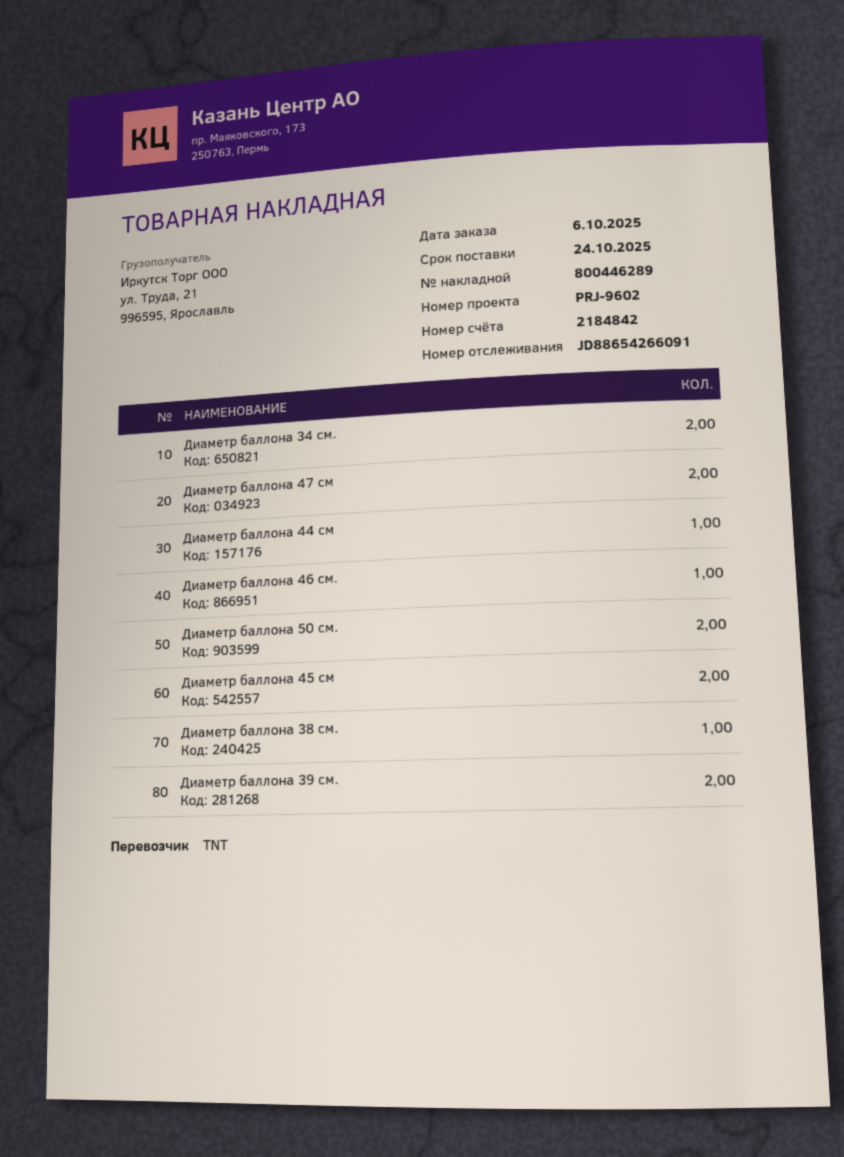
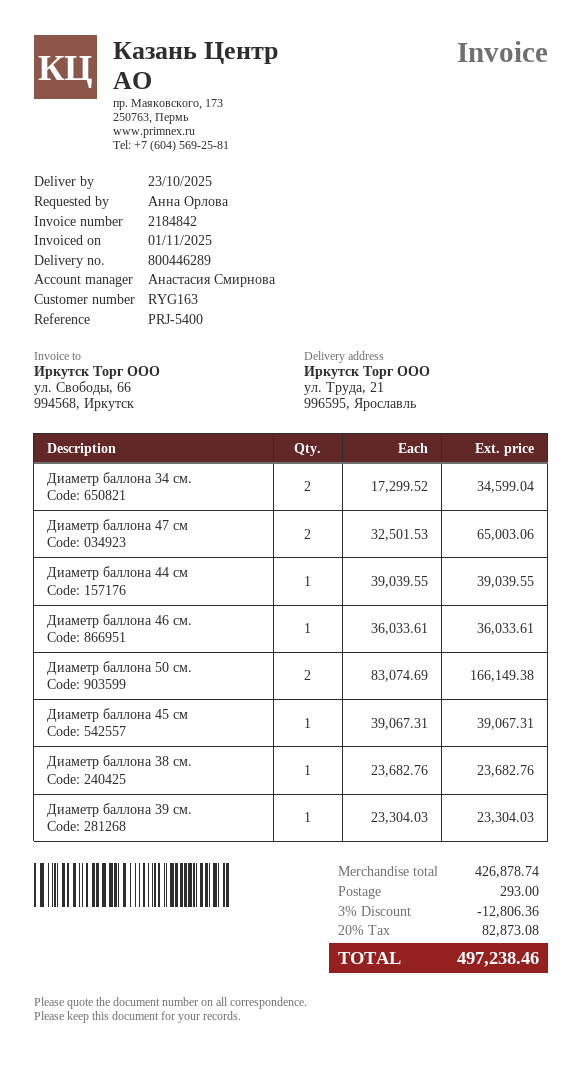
delivery date: 2025-10-24 -> 2025-10-23
reference: PRJ-9602 -> PRJ-5400
Диаметр баллона 45 см: 2 -> 1
Диаметр баллона 39 см.: 2 -> 1

